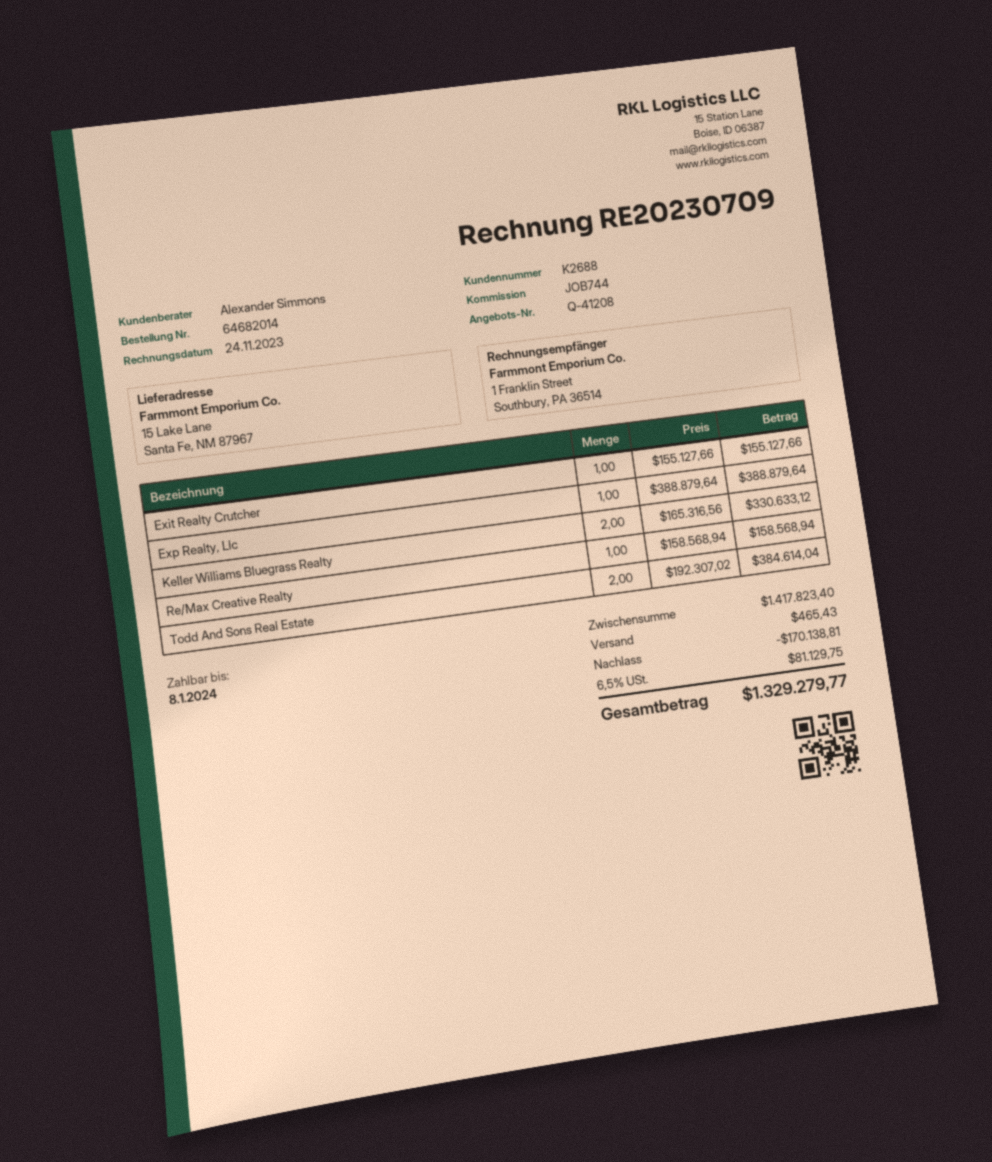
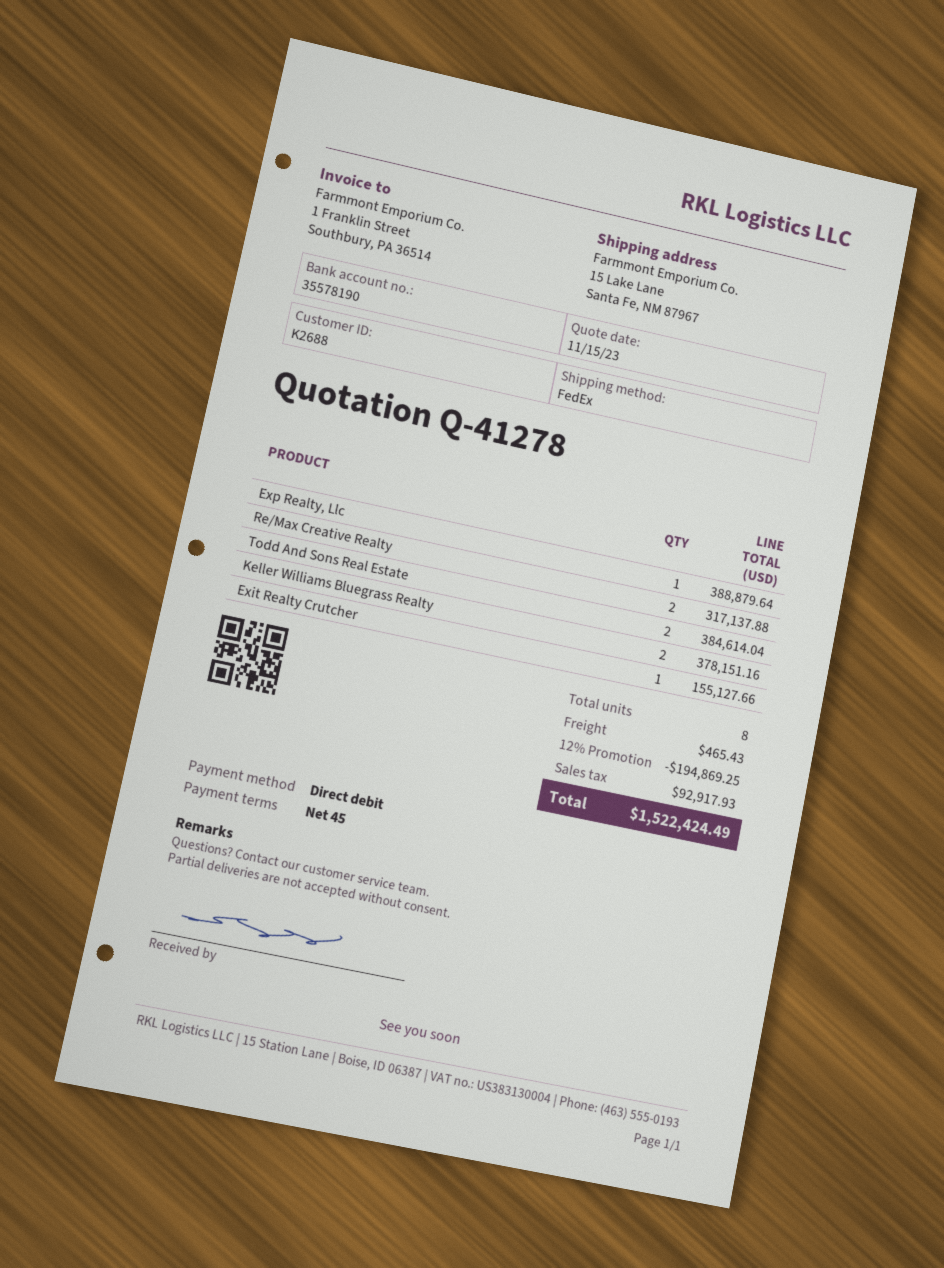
quote number: Q-41208 -> Q-41278
Keller Williams Bluegrass Realty: 2 for 330633.12 -> 2 for 378151.16
Re/Max Creative Realty: 1 for 158568.94 -> 2 for 317137.88
discount: 170138.81 -> 194869.25
tax: 81129.75 -> 92917.93
total: 1329279.77 -> 1522424.49

